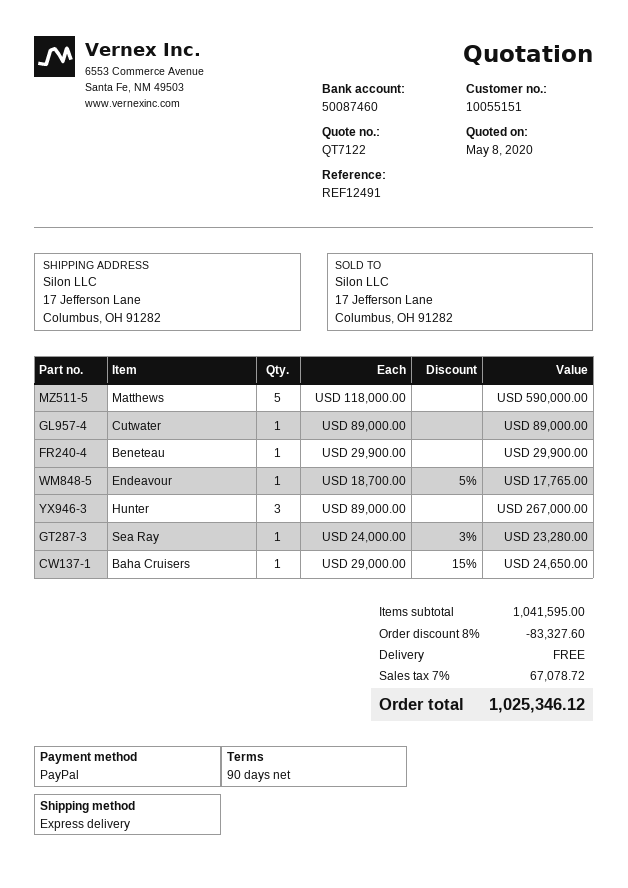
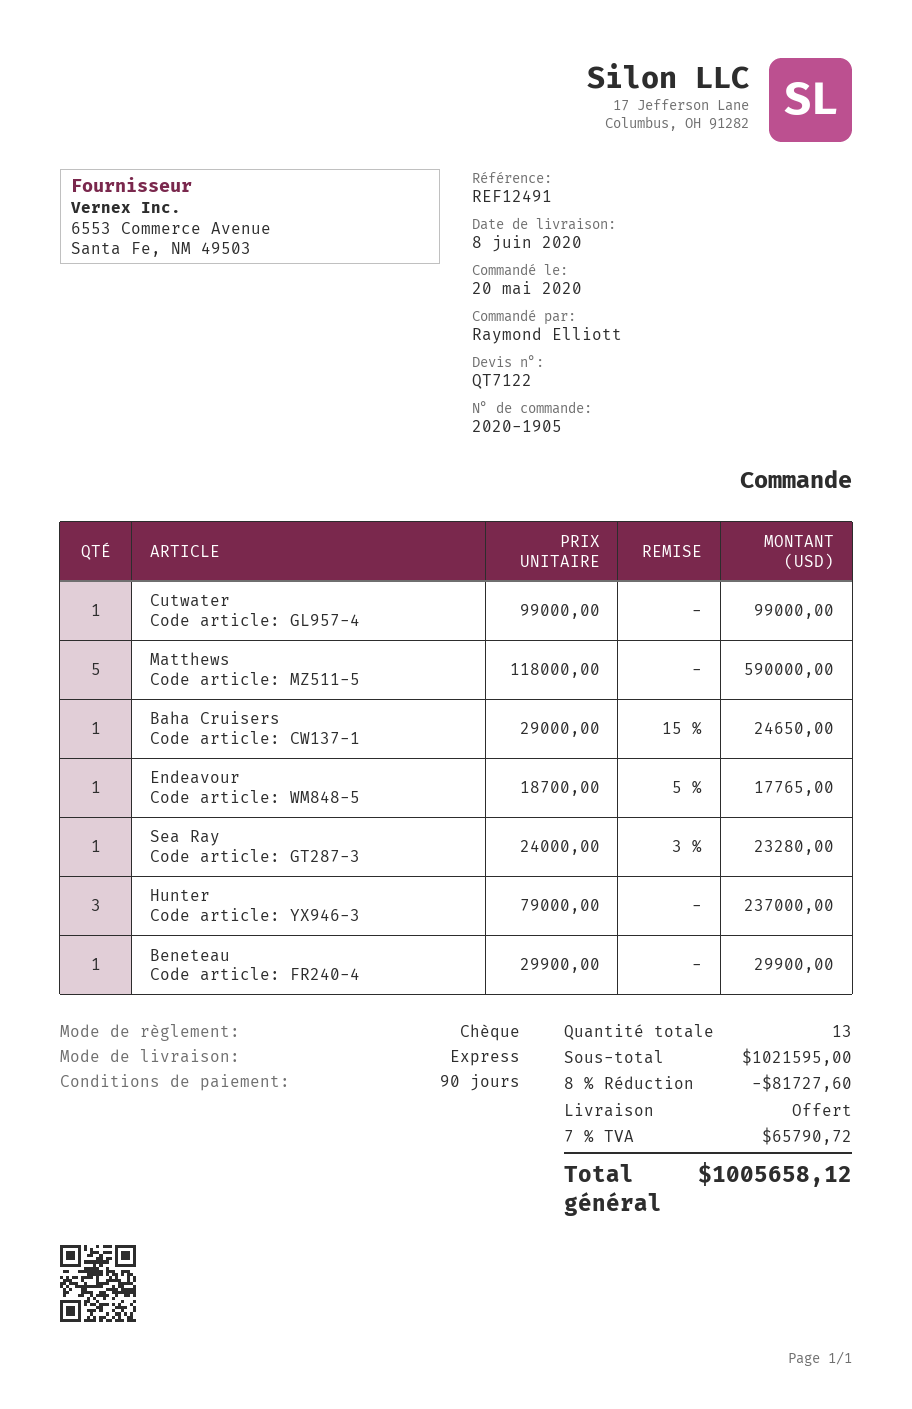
payment method: PayPal -> cheque
Cutwater: 1 x 89000.00 = 89000.00 -> 1 x 99000.00 = 99000.00
Hunter: 3 x 89000.00 = 267000.00 -> 3 x 79000.00 = 237000.00
subtotal: 1041595.00 -> 1021595.00
discount: 8% = 83327.60 -> 8% = 81727.60
tax: 7% = 67078.72 -> 7% = 65790.72
total: 1025346.12 -> 1005658.12

